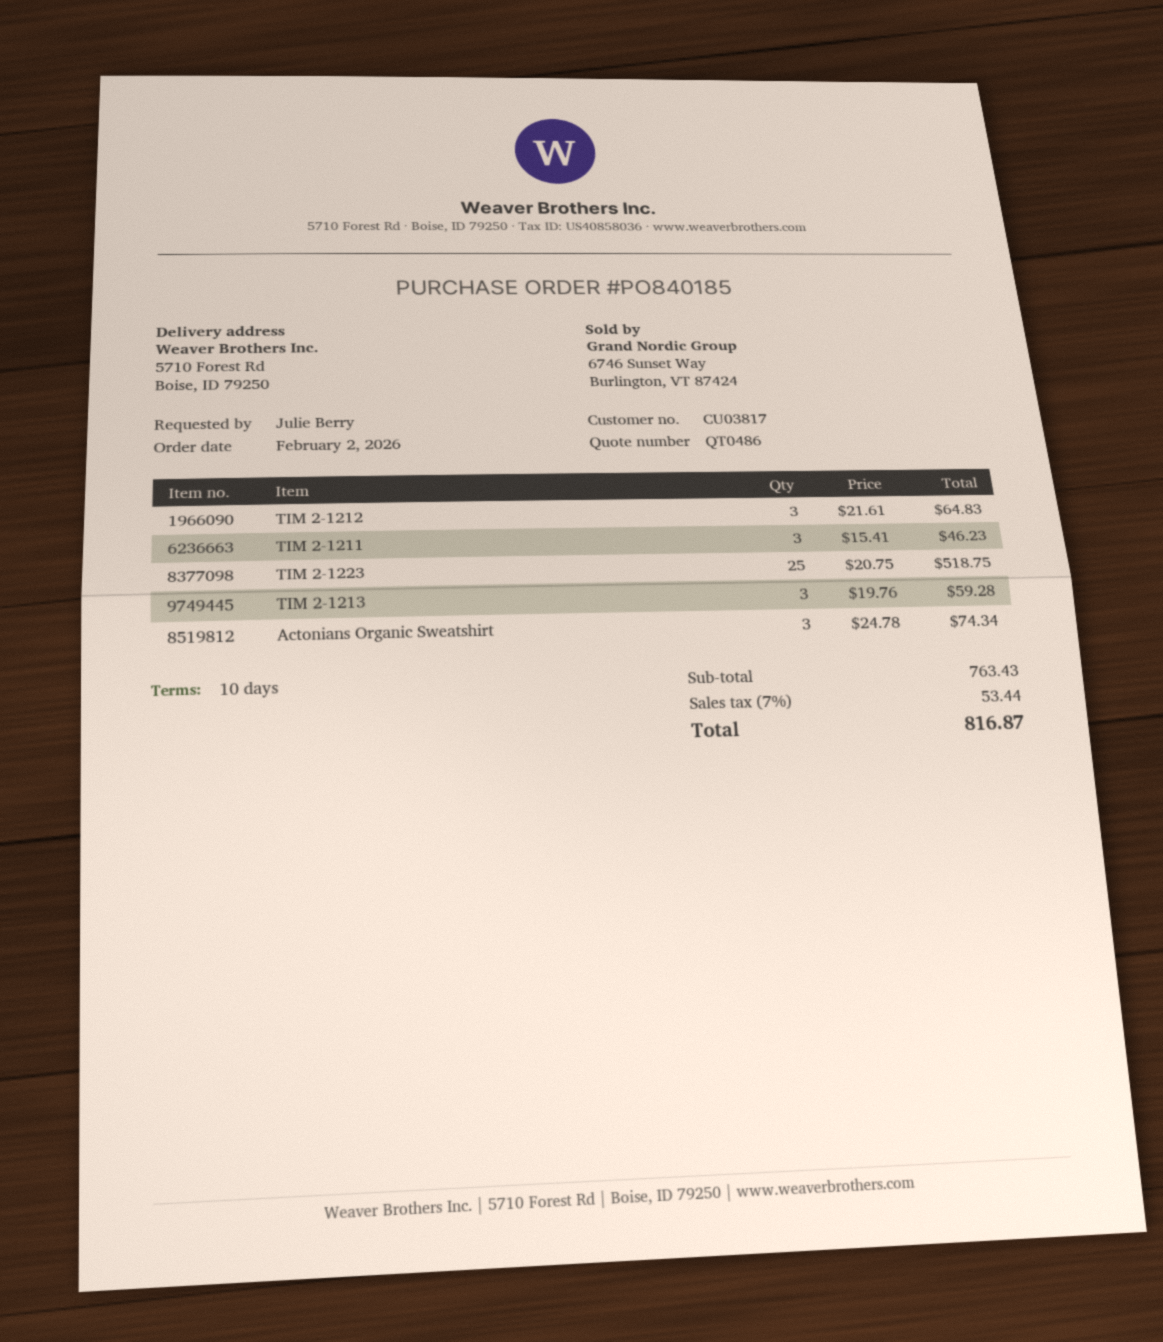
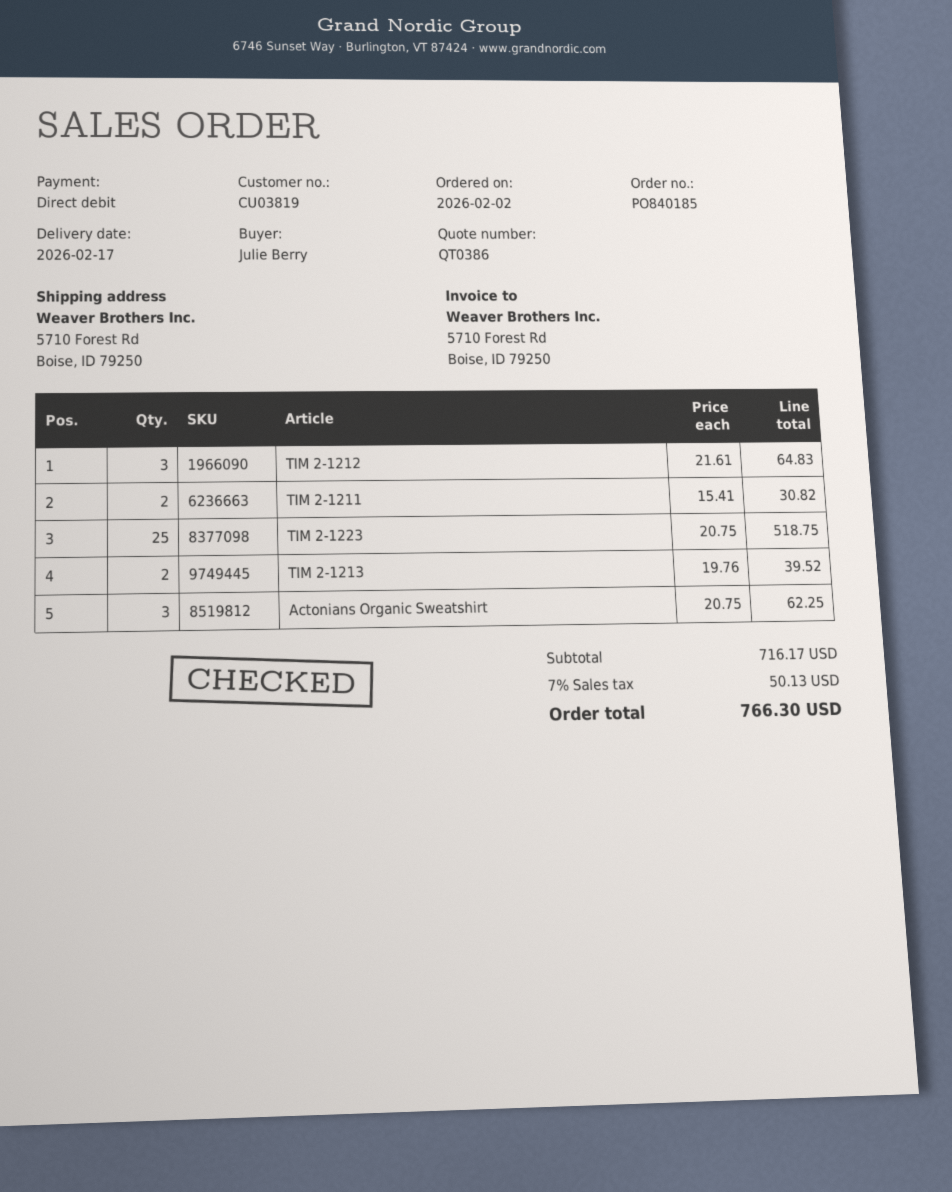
quote number: QT0486 -> QT0386
customer number: CU03817 -> CU03819
TIM 2-1211: 3 x 15.41 = 46.23 -> 2 x 15.41 = 30.82
TIM 2-1213: 3 x 19.76 = 59.28 -> 2 x 19.76 = 39.52
Actonians Organic Sweatshirt: 3 x 24.78 = 74.34 -> 3 x 20.75 = 62.25
subtotal: 763.43 -> 716.17
tax: 7% = 53.44 -> 7% = 50.13
total: 816.87 -> 766.30

